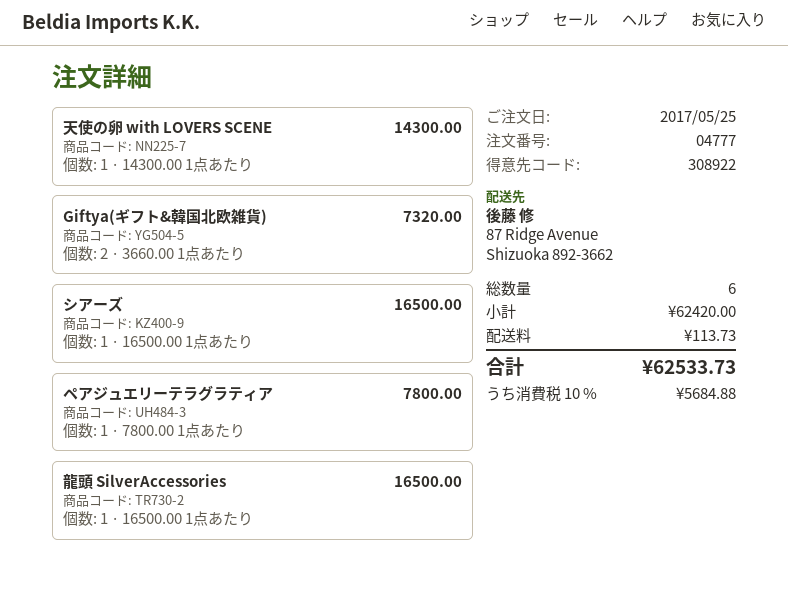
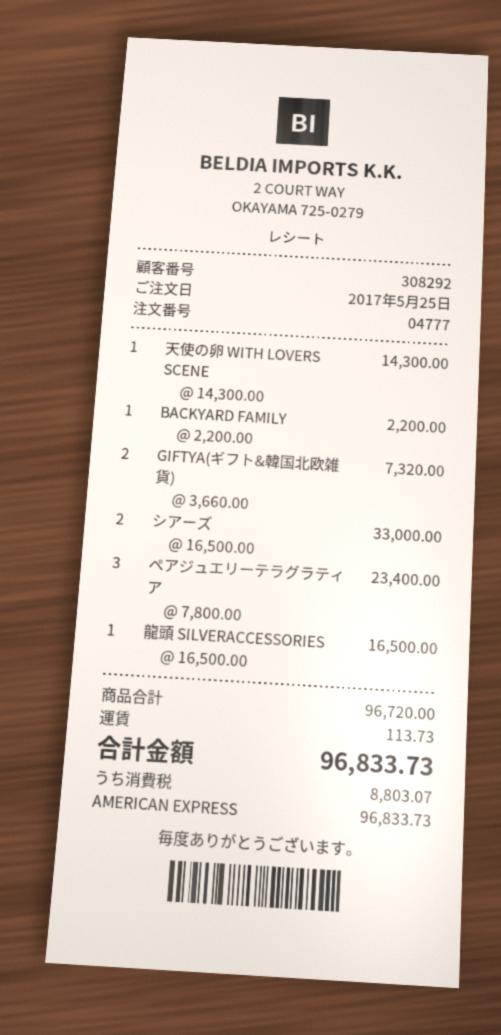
customer number: 308922 -> 308292
シアーズ: 1 x 16500.00 = 16500.00 -> 2 x 16500.00 = 33000.00
ペアジュエリーテラグラティア: 1 x 7800.00 = 7800.00 -> 3 x 7800.00 = 23400.00
BACKYARD FAMILY: none -> 1 x 2200.00 = 2200.00
subtotal: 62420.00 -> 96720.00
tax: 5684.88 -> 8803.07
total: 62533.73 -> 96833.73

